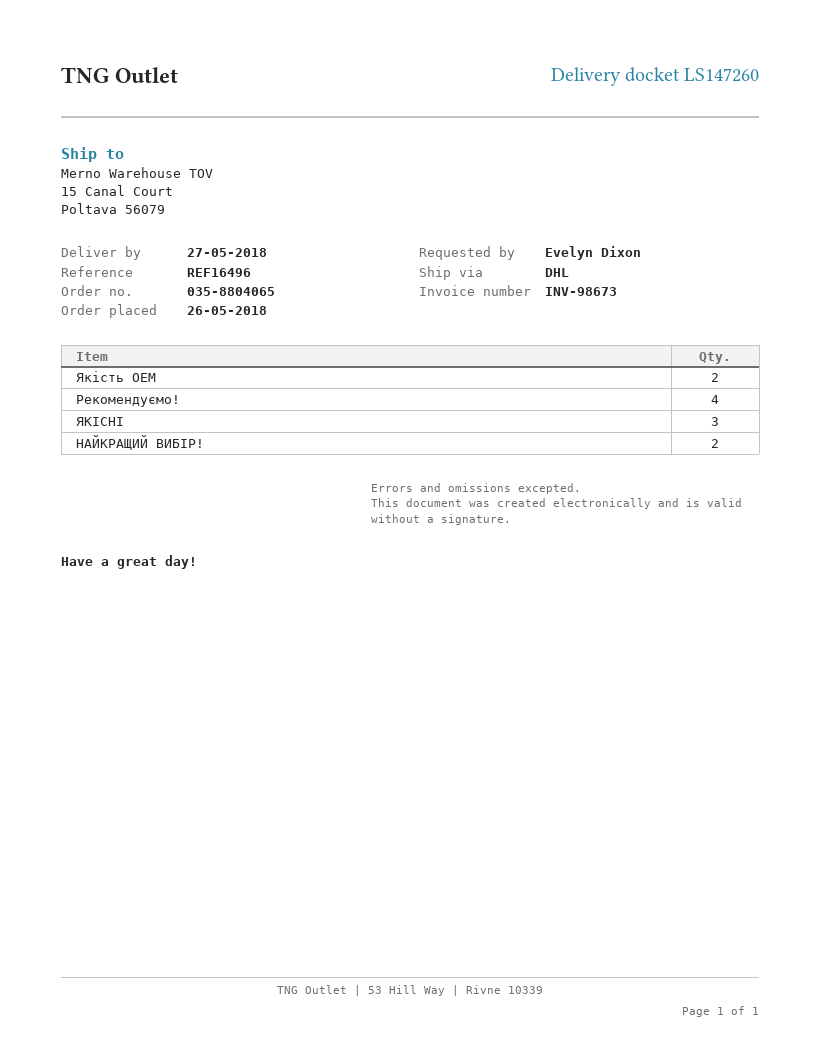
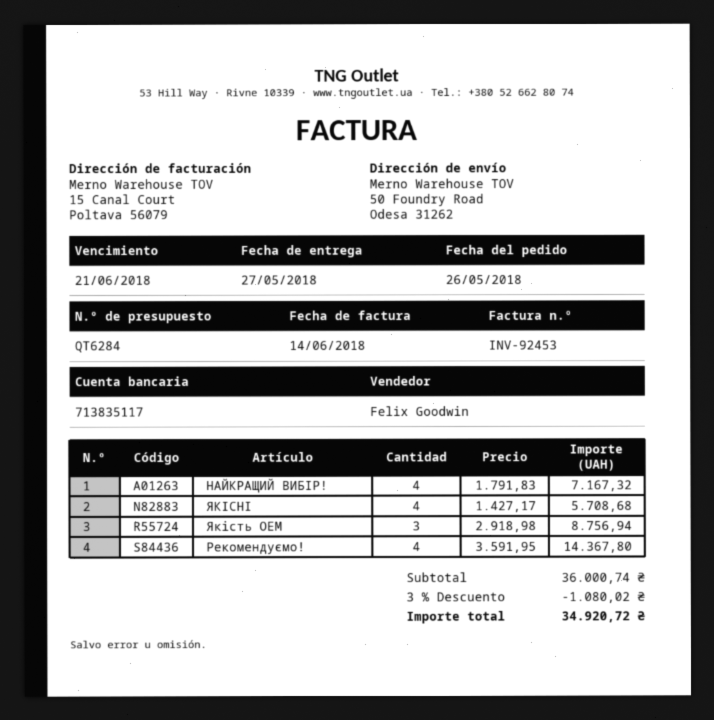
invoice number: INV-98673 -> INV-92453
ship to: 15 Canal Court, Poltava 56079 -> 50 Foundry Road, Odesa 31262
Якість OEM: 2 -> 3
ЯКІСНІ: 3 -> 4
НАЙКРАЩИЙ ВИБІР!: 2 -> 4

